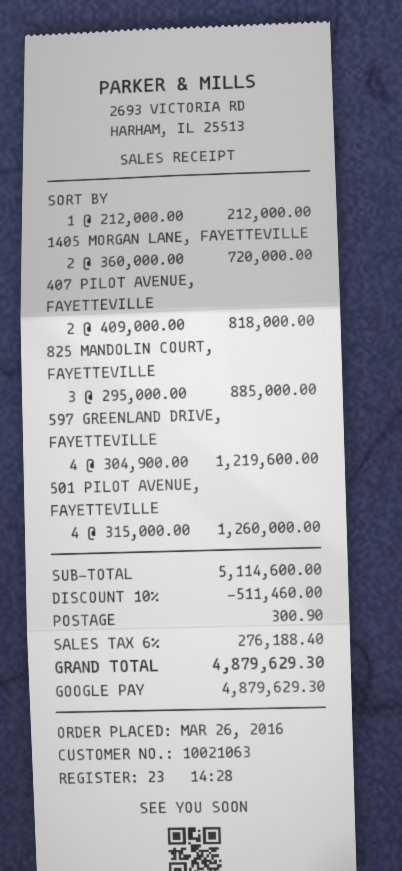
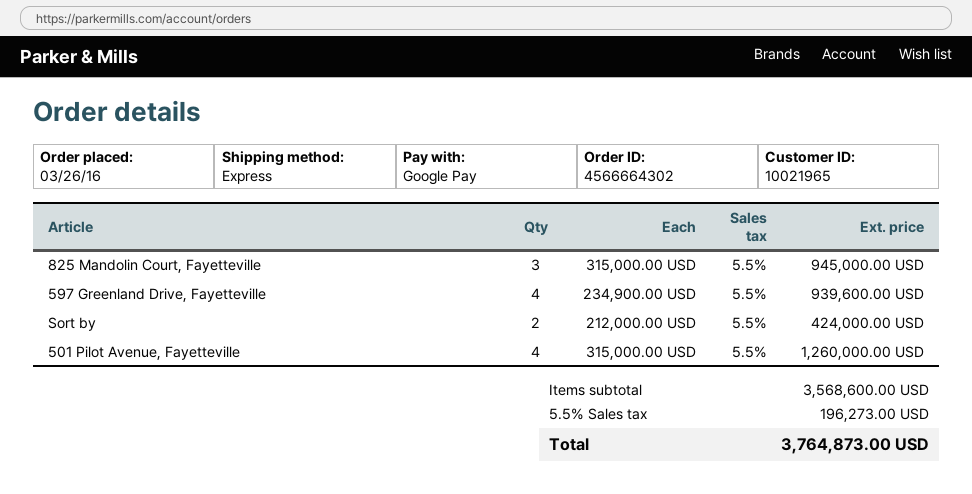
customer number: 10021063 -> 10021965
SORT BY: 1 x 212000.00 = 212000.00 -> 2 x 212000.00 = 424000.00
1405 MORGAN LANE, FAYETTEVILLE: 2 x 360000.00 = 720000.00 -> none
407 PILOT AVENUE, FAYETTEVILLE: 2 x 409000.00 = 818000.00 -> none
825 MANDOLIN COURT, FAYETTEVILLE: 3 x 295000.00 = 885000.00 -> 3 x 315000.00 = 945000.00
597 GREENLAND DRIVE, FAYETTEVILLE: 4 x 304900.00 = 1219600.00 -> 4 x 234900.00 = 939600.00
subtotal: 5114600.00 -> 3568600.00
discount: 10% = 511460.00 -> none
shipping: 300.90 -> none
tax: 6% = 276188.40 -> 5.5% = 196273.00
total: 4879629.30 -> 3764873.00

